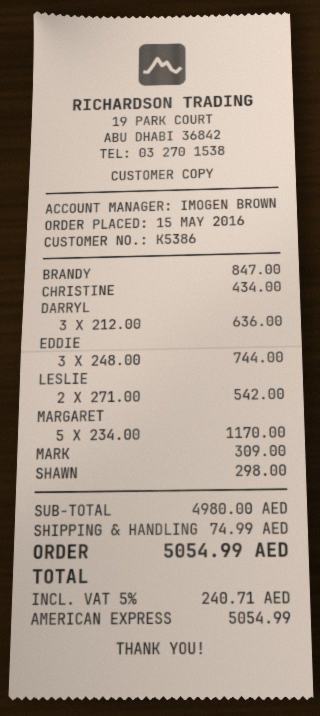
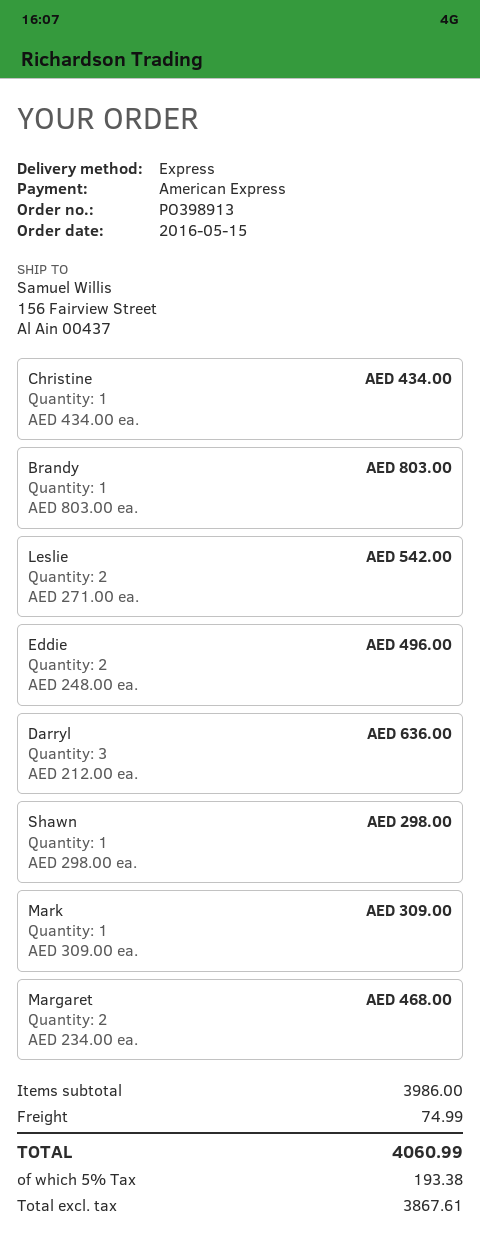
BRANDY: 1 x 847.00 = 847.00 -> 1 x 803.00 = 803.00
EDDIE: 3 x 248.00 = 744.00 -> 2 x 248.00 = 496.00
MARGARET: 5 x 234.00 = 1170.00 -> 2 x 234.00 = 468.00
subtotal: 4980.00 -> 3986.00
tax: 5% = 240.71 -> 5% = 193.38
total: 5054.99 -> 4060.99

